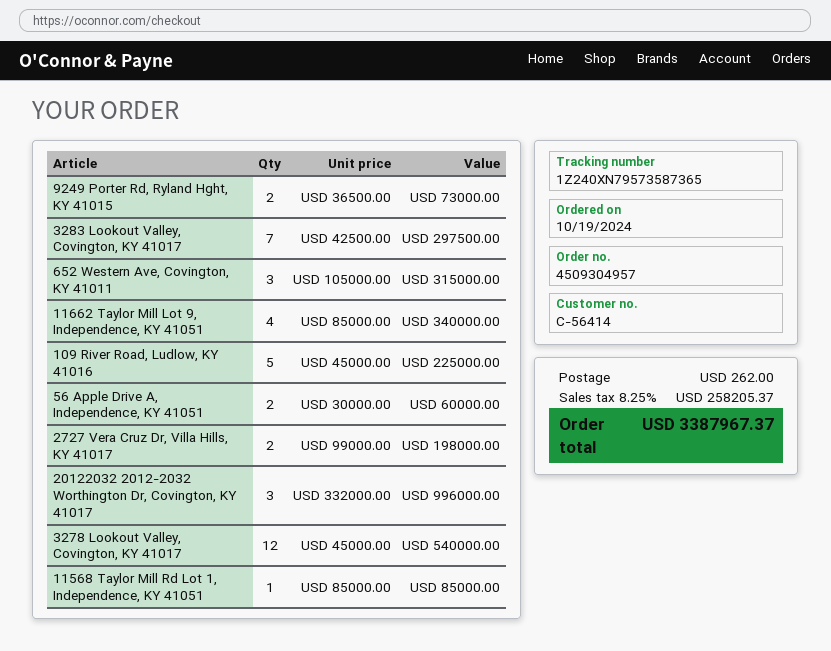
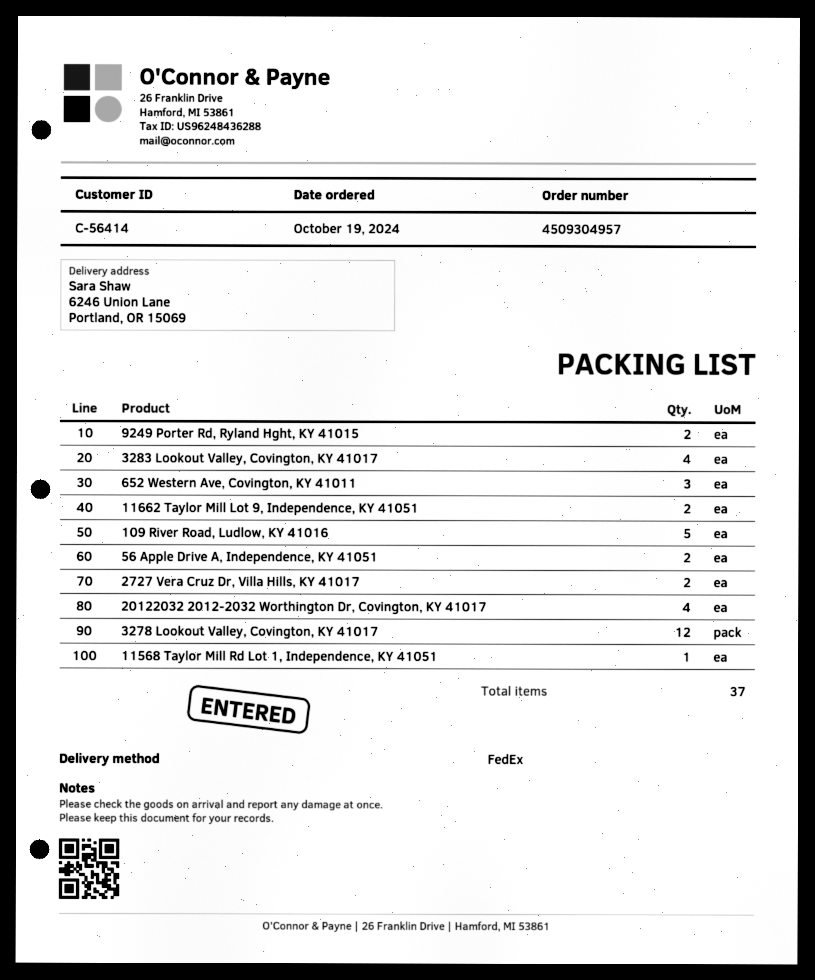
3283 Lookout Valley, Covington, KY 41017: 7 -> 4
11662 Taylor Mill Lot 9, Independence, KY 41051: 4 -> 2
20122032 2012-2032 Worthington Dr, Covington, KY 41017: 3 -> 4

